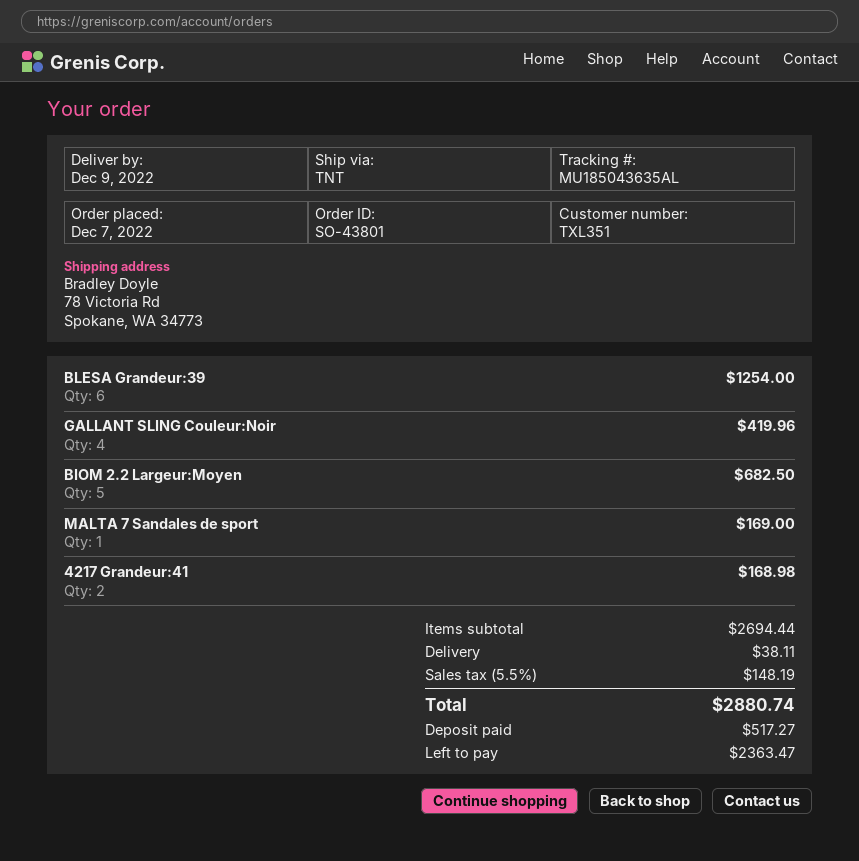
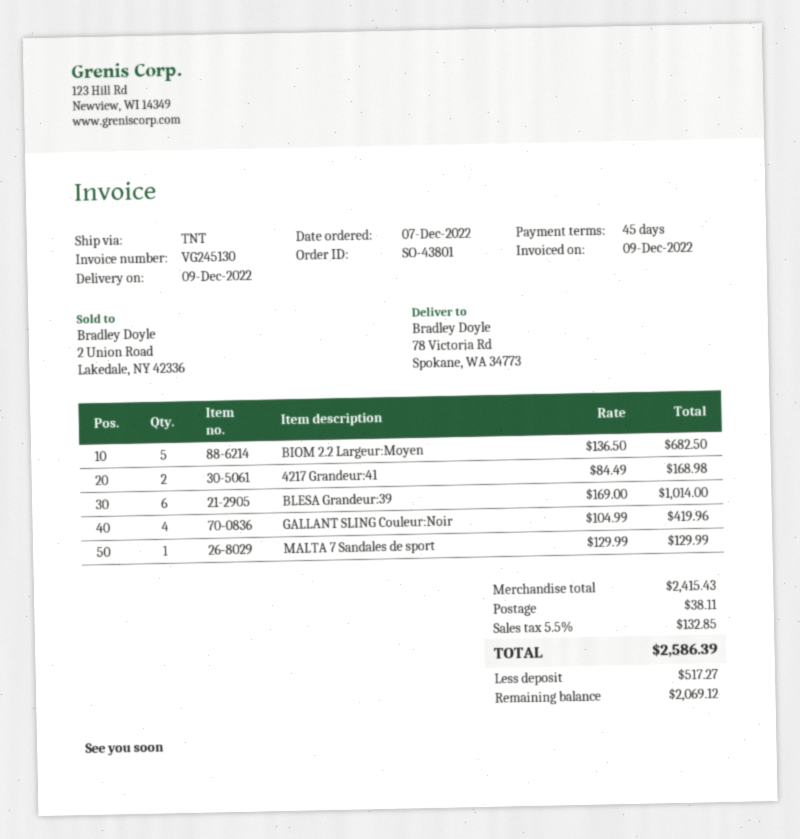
BLESA Grandeur:39: 6 for 1254.00 -> 6 for 1014.00
MALTA 7 Sandales de sport: 1 for 169.00 -> 1 for 129.99
subtotal: 2694.44 -> 2415.43
tax: 5.5% = 148.19 -> 5.5% = 132.85
total: 2880.74 -> 2586.39
balance: 2363.47 -> 2069.12

